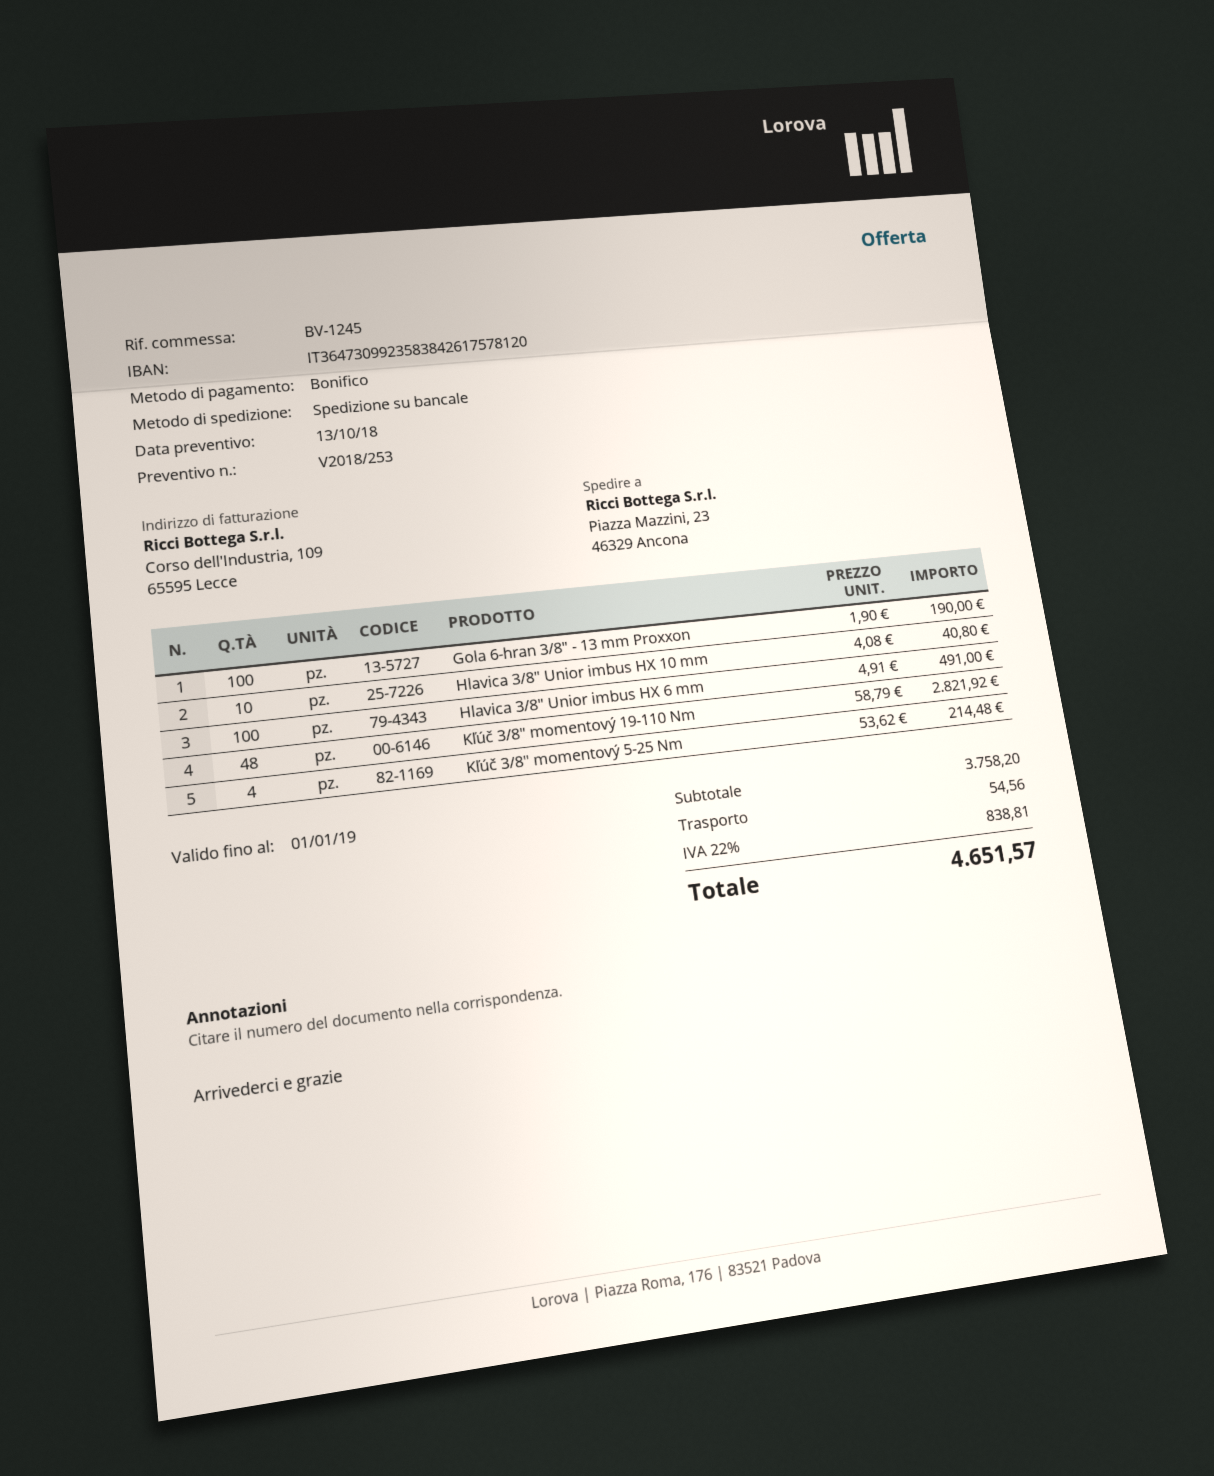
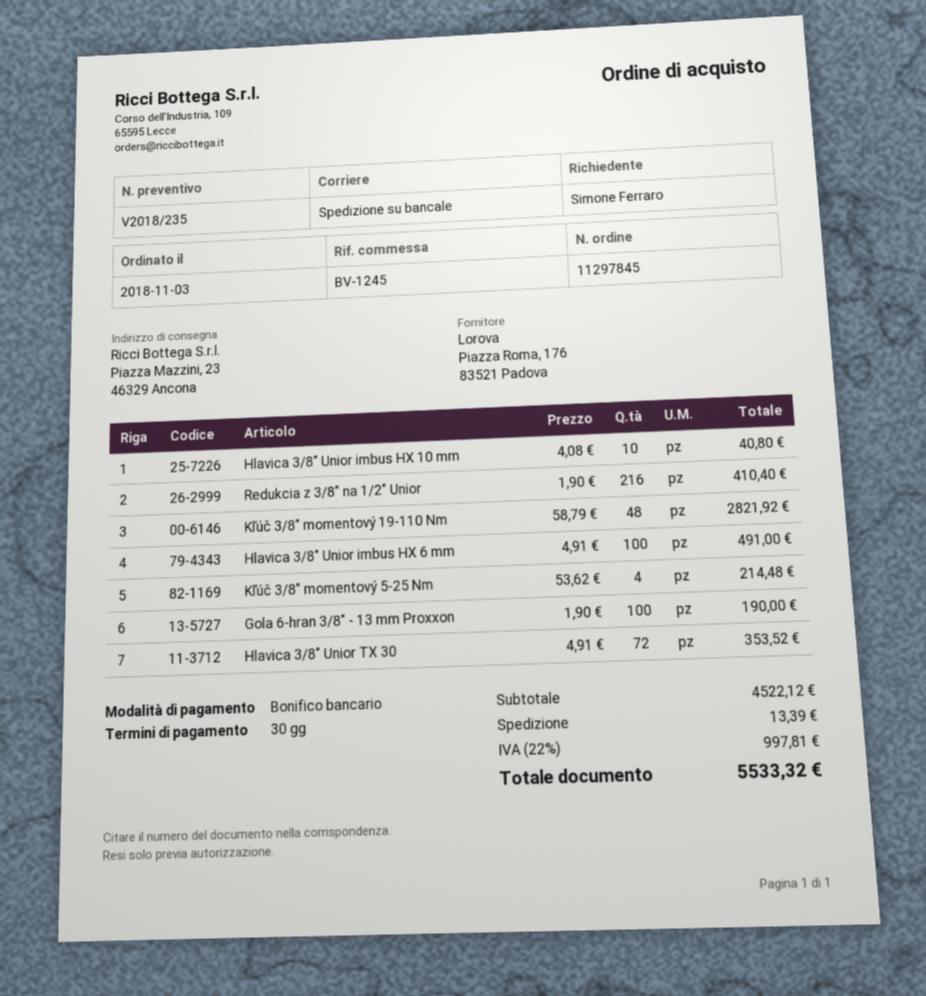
quote number: V2018/253 -> V2018/235
Redukcia z 3/8" na 1/2" Unior: none -> 216 x 1.90 = 410.40
Hlavica 3/8" Unior TX 30: none -> 72 x 4.91 = 353.52
subtotal: 3758.20 -> 4522.12
shipping: 54.56 -> 13.39
tax: 22% = 838.81 -> 22% = 997.81
total: 4651.57 -> 5533.32

